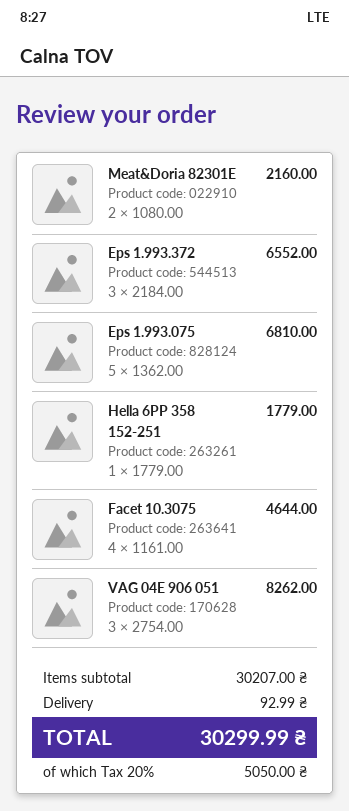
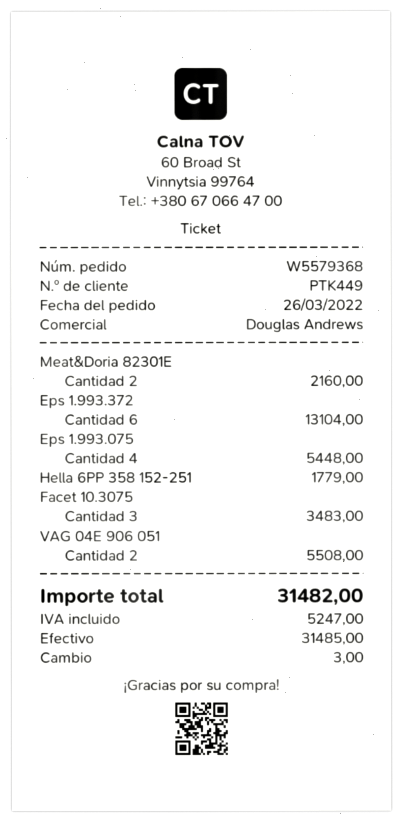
Eps 1.993.372: 3 for 6552.00 -> 6 for 13104.00
Eps 1.993.075: 5 for 6810.00 -> 4 for 5448.00
Facet 10.3075: 4 for 4644.00 -> 3 for 3483.00
VAG 04E 906 051: 3 for 8262.00 -> 2 for 5508.00
shipping: 92.99 -> none
tax: 5050.00 -> 5247.00
total: 30299.99 -> 31482.00

